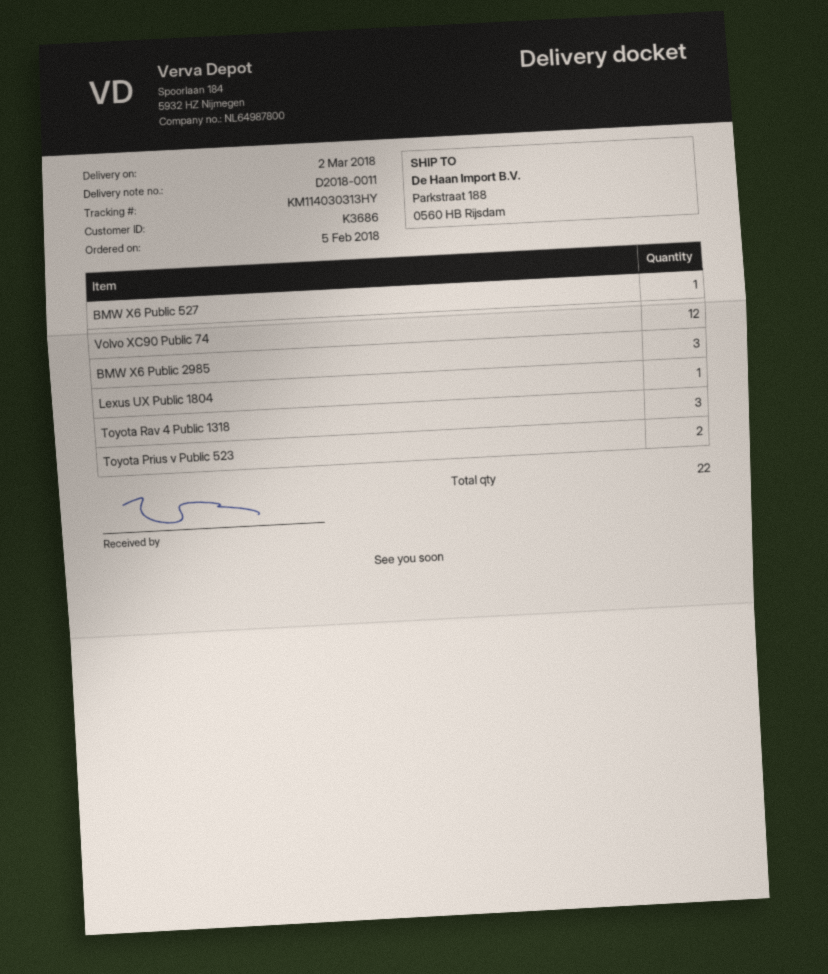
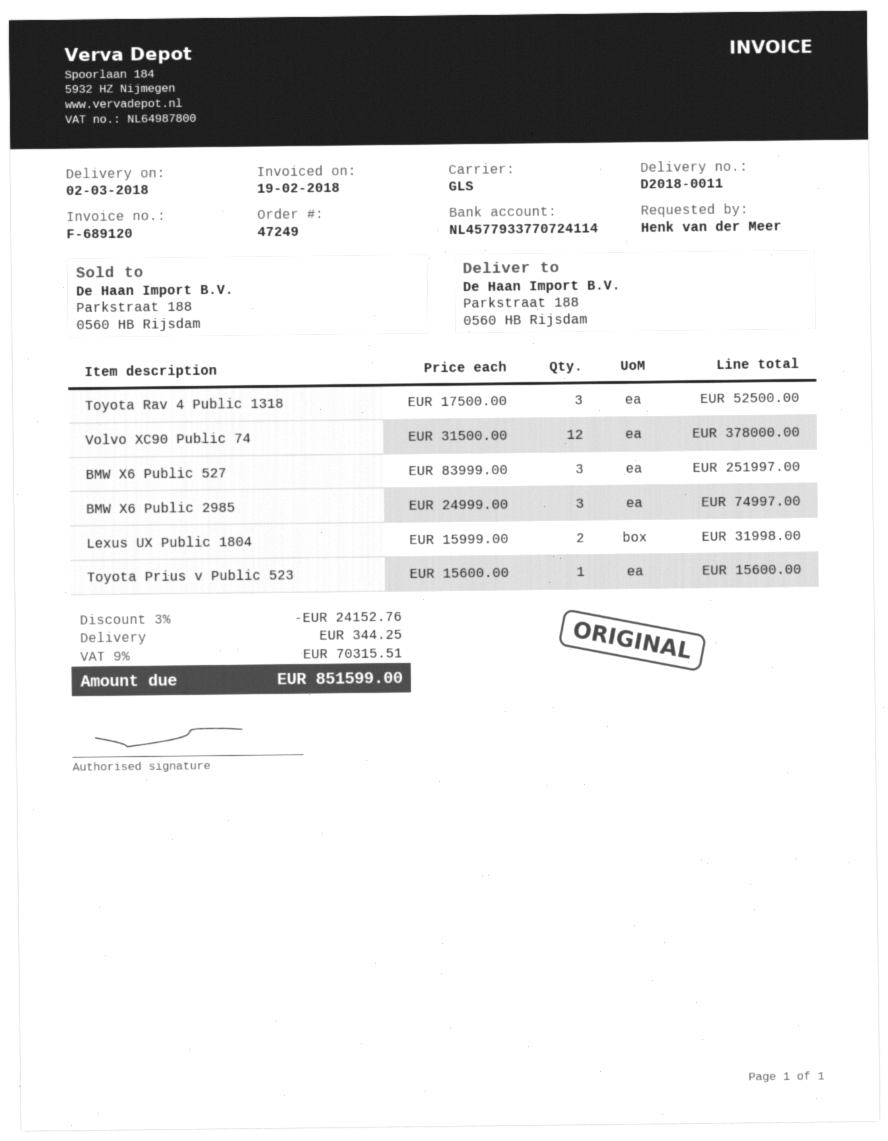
BMW X6 Public 527: 1 -> 3
Lexus UX Public 1804: 1 -> 2
Toyota Prius v Public 523: 2 -> 1

